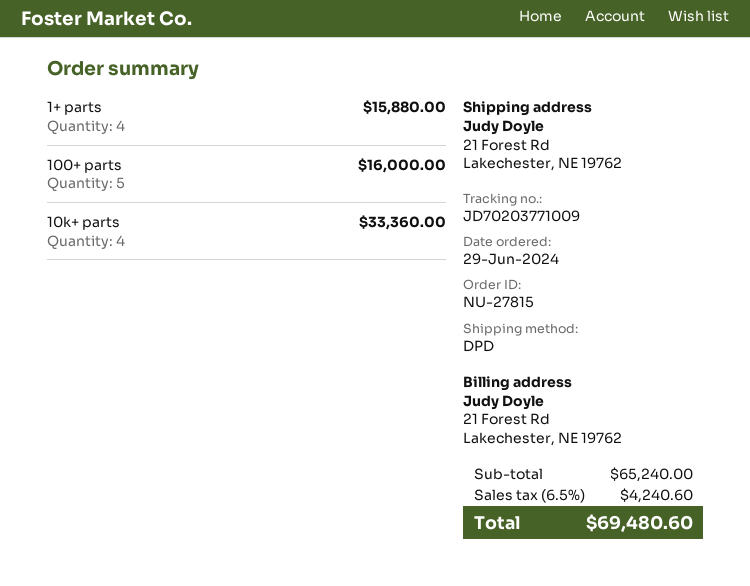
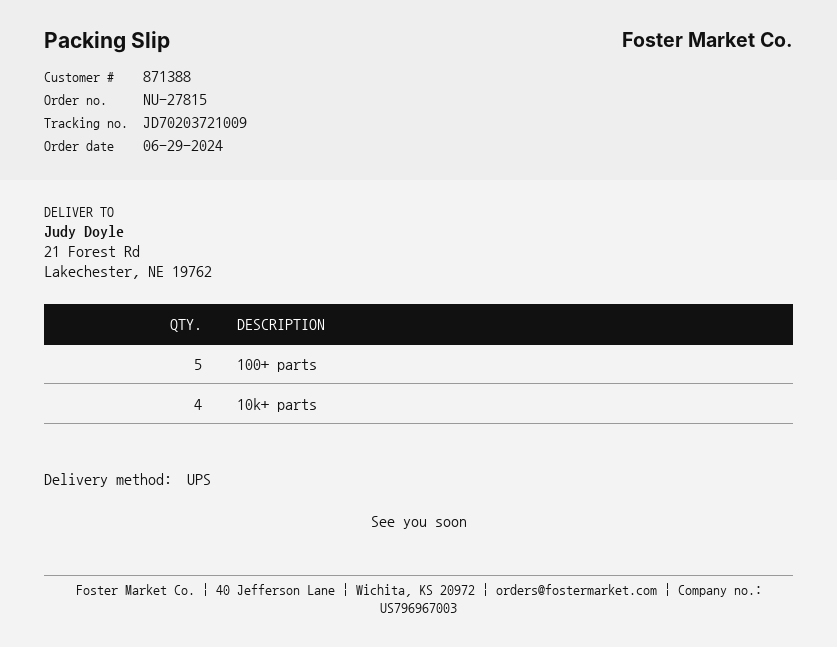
shipping method: DPD -> UPS
tracking number: JD70203771009 -> JD70203721009
1+ parts: 4 -> none

